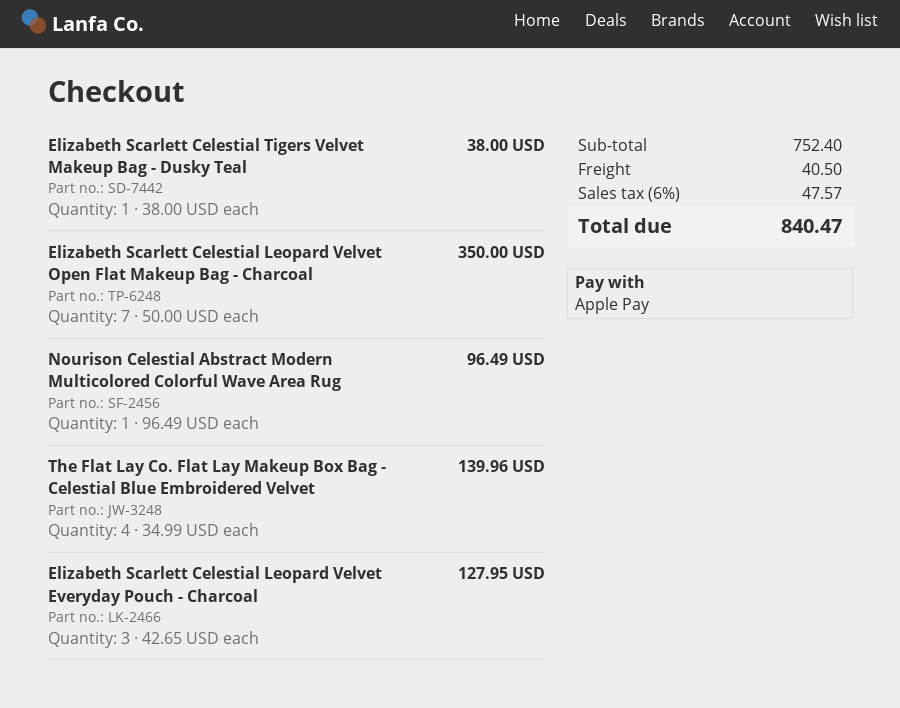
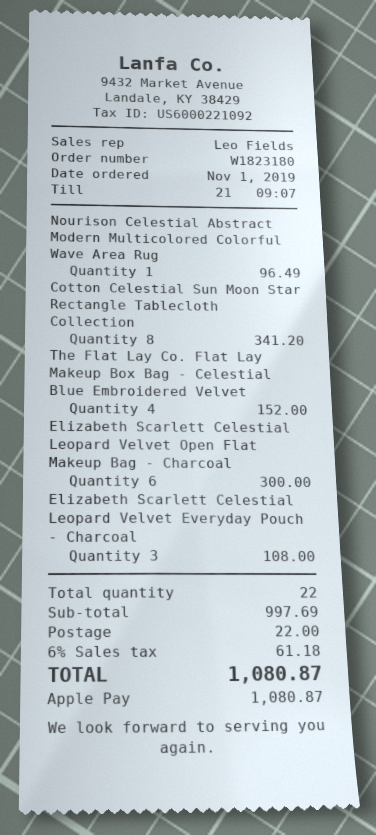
Elizabeth Scarlett Celestial Tigers Velvet Makeup Bag - Dusky Teal: 1 for 38.00 -> none
Elizabeth Scarlett Celestial Leopard Velvet Open Flat Makeup Bag - Charcoal: 7 for 350.00 -> 6 for 300.00
The Flat Lay Co. Flat Lay Makeup Box Bag - Celestial Blue Embroidered Velvet: 4 for 139.96 -> 4 for 152.00
Elizabeth Scarlett Celestial Leopard Velvet Everyday Pouch - Charcoal: 3 for 127.95 -> 3 for 108.00
Cotton Celestial Sun Moon Star Rectangle Tablecloth Collection: none -> 8 for 341.20
subtotal: 752.40 -> 997.69
shipping: 40.50 -> 22.00
tax: 6% = 47.57 -> 6% = 61.18
total: 840.47 -> 1080.87

